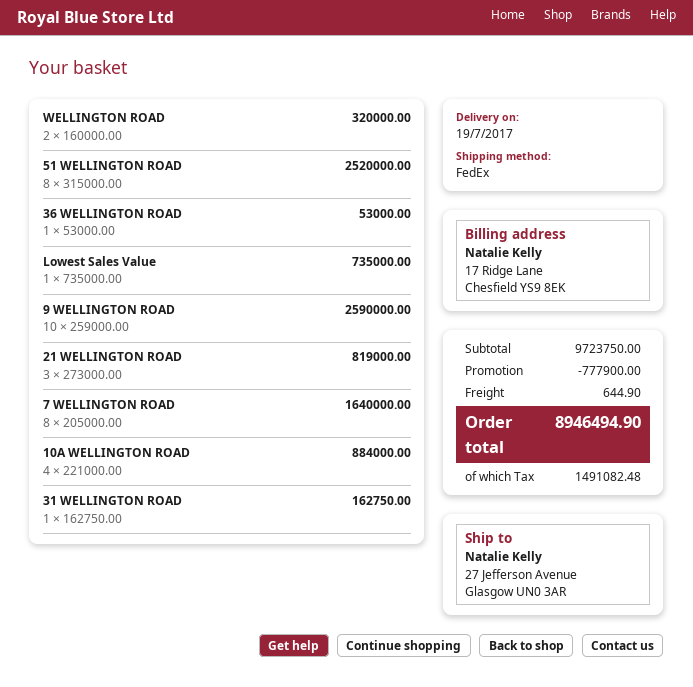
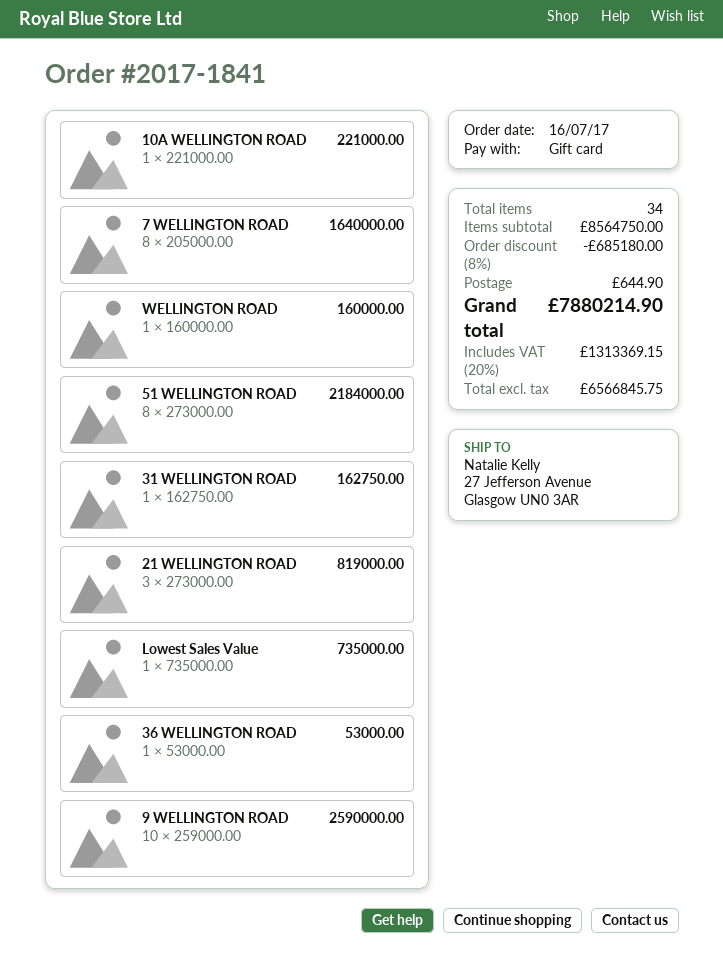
WELLINGTON ROAD: 2 x 160000.00 = 320000.00 -> 1 x 160000.00 = 160000.00
51 WELLINGTON ROAD: 8 x 315000.00 = 2520000.00 -> 8 x 273000.00 = 2184000.00
10A WELLINGTON ROAD: 4 x 221000.00 = 884000.00 -> 1 x 221000.00 = 221000.00
subtotal: 9723750.00 -> 8564750.00
discount: 777900.00 -> 685180.00
tax: 1491082.48 -> 1313369.15
total: 8946494.90 -> 7880214.90

